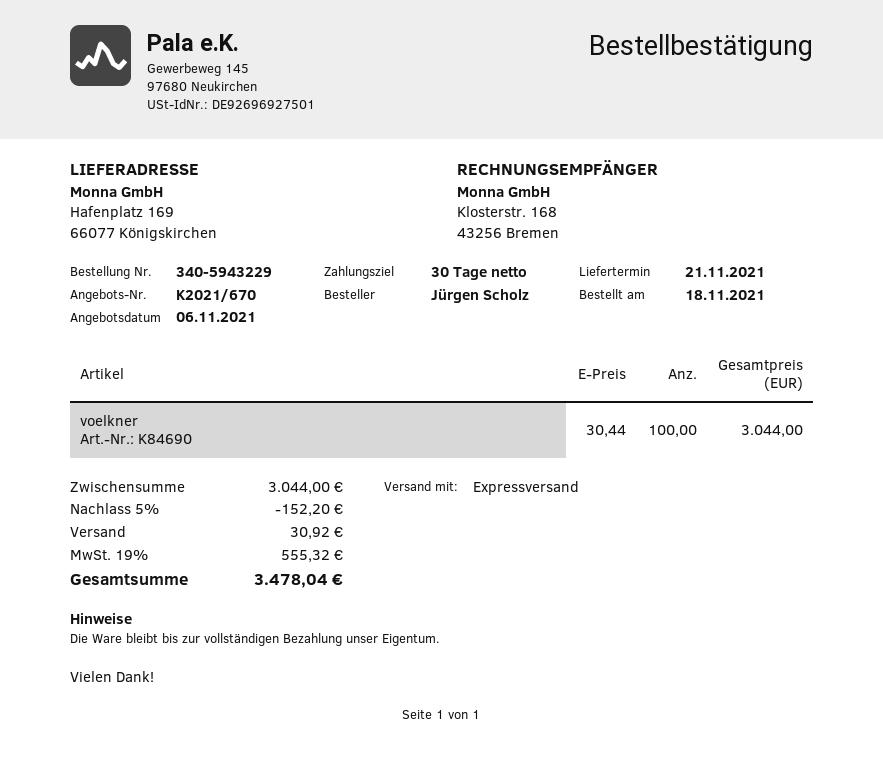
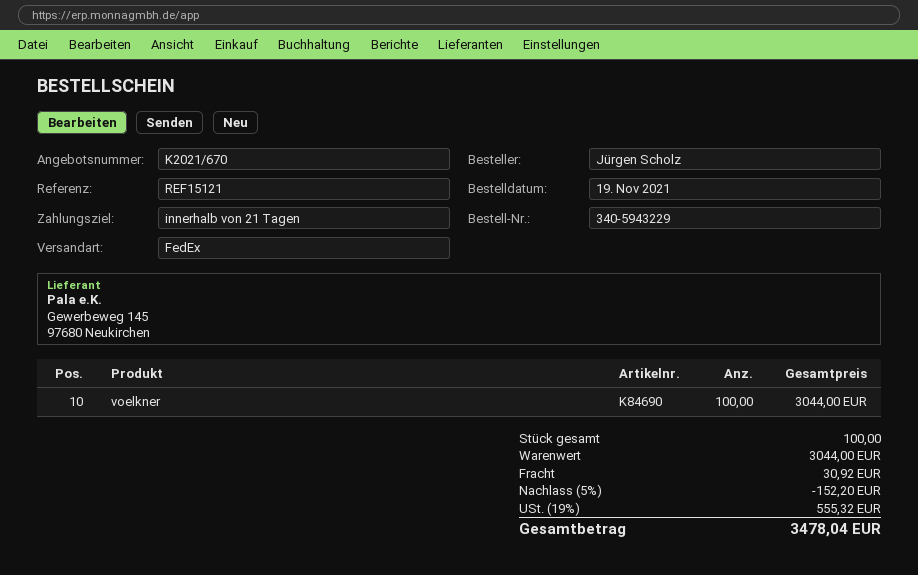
order date: 2021-11-18 -> 2021-11-19
payment terms: 30 days -> 21 days
shipping method: express -> FedEx

